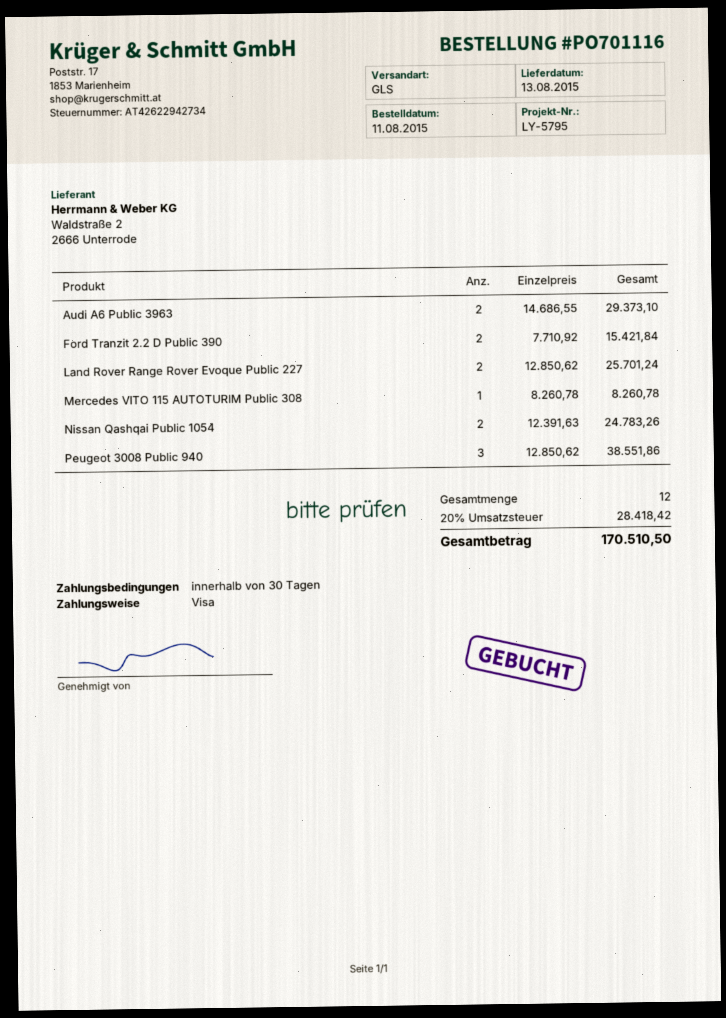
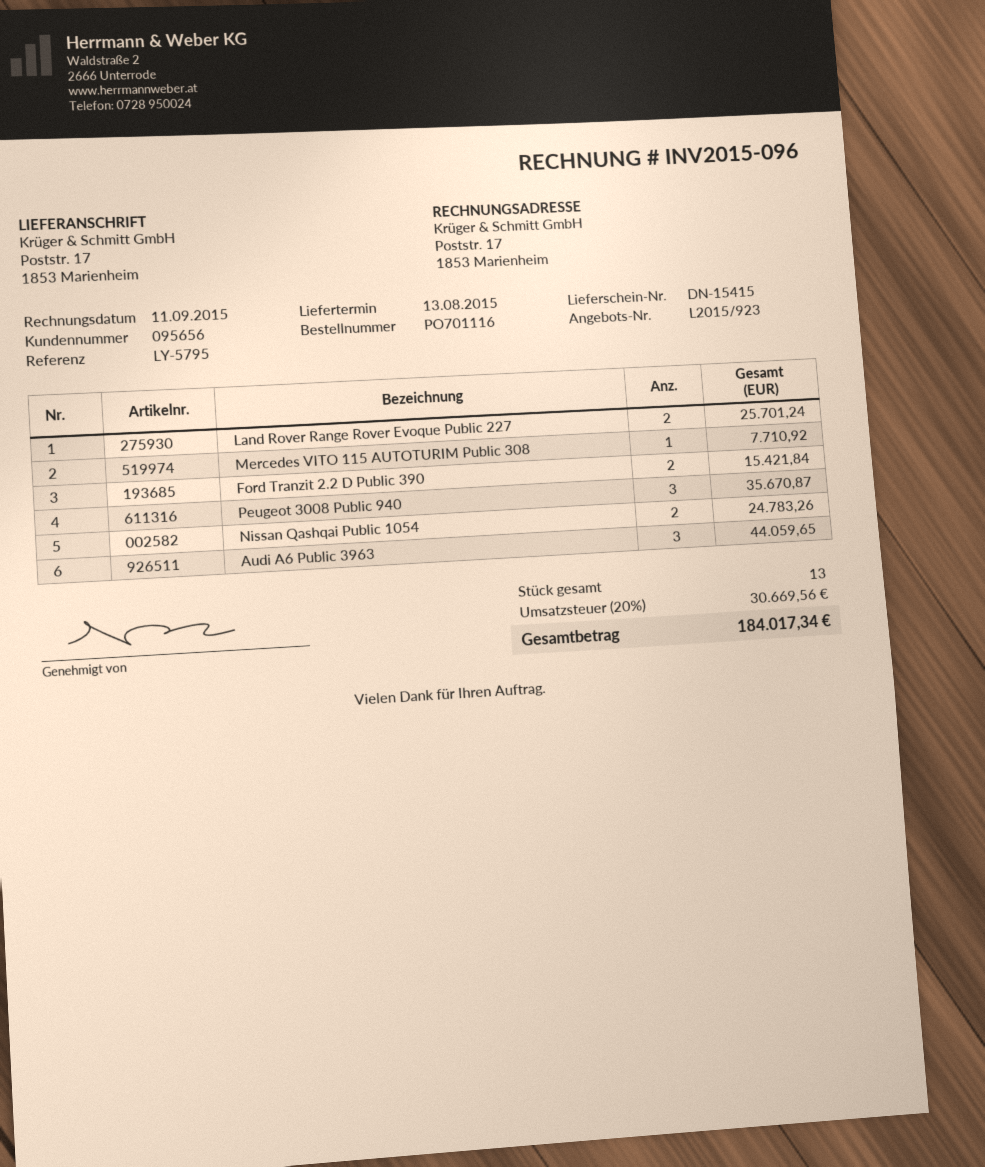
Audi A6 Public 3963: 2 for 29373.10 -> 3 for 44059.65
Mercedes VITO 115 AUTOTURIM Public 308: 1 for 8260.78 -> 1 for 7710.92
Peugeot 3008 Public 940: 3 for 38551.86 -> 3 for 35670.87
total quantity: 12 -> 13
tax: 20% = 28418.42 -> 20% = 30669.56
total: 170510.50 -> 184017.34

